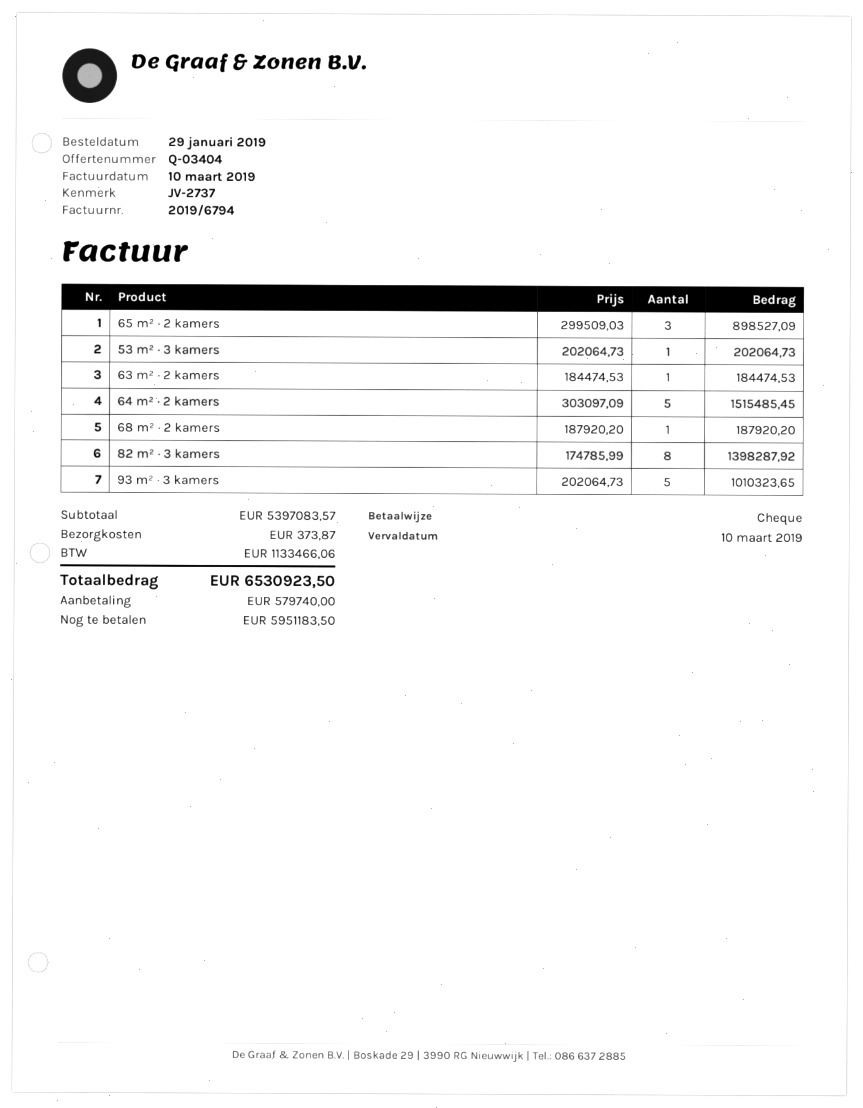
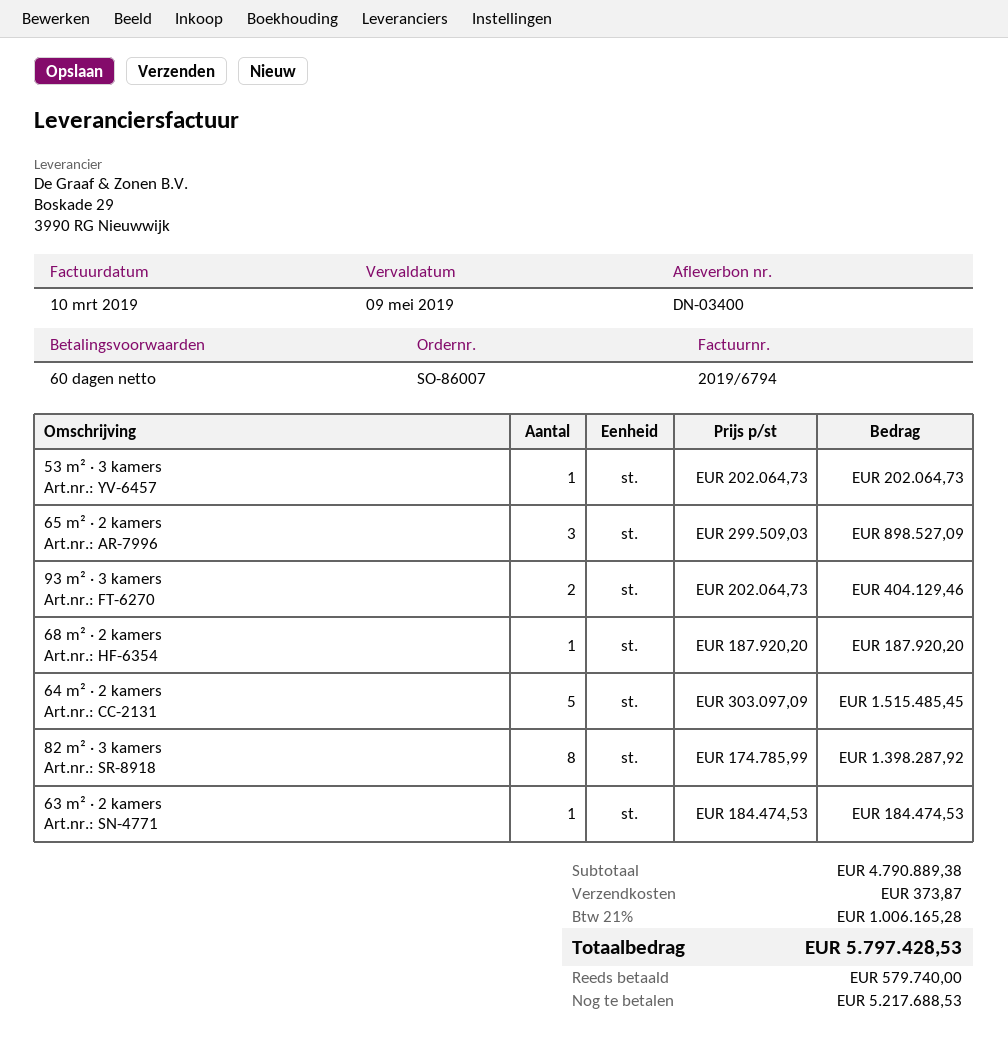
due date: 2019-03-10 -> 2019-05-09
93 m² · 3 kamers: 5 x 202064.73 = 1010323.65 -> 2 x 202064.73 = 404129.46
subtotal: 5397083.57 -> 4790889.38
tax: 1133466.06 -> 1006165.28
total: 6530923.50 -> 5797428.53
balance: 5951183.50 -> 5217688.53

